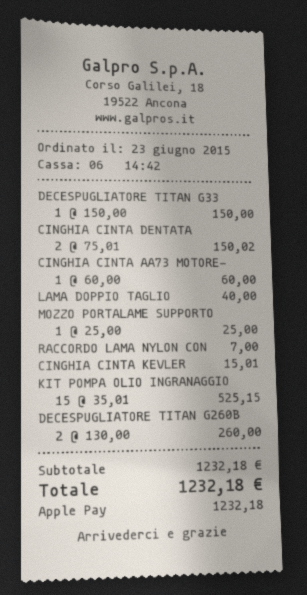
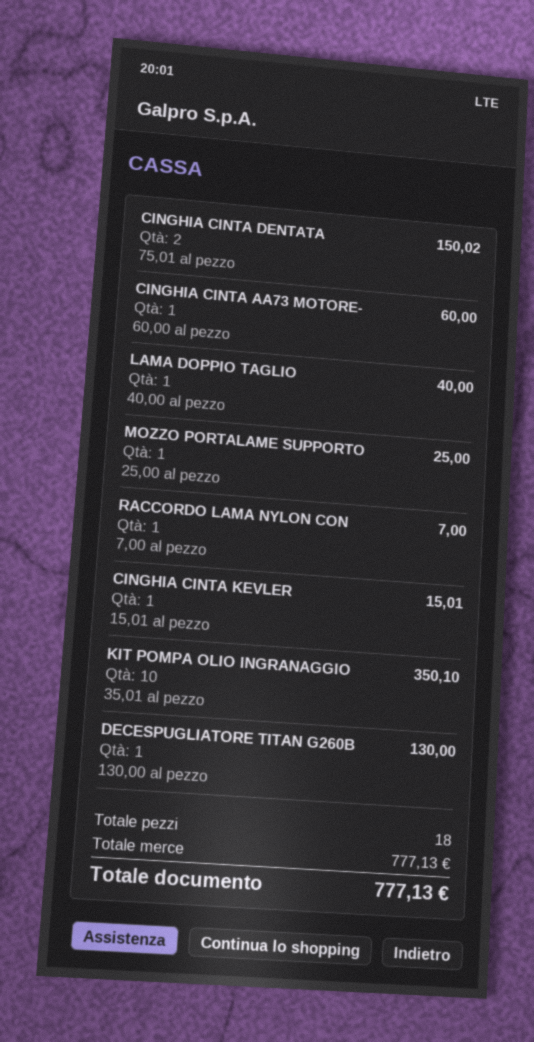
DECESPUGLIATORE TITAN G33: 1 x 150.00 = 150.00 -> none
KIT POMPA OLIO INGRANAGGIO: 15 x 35.01 = 525.15 -> 10 x 35.01 = 350.10
DECESPUGLIATORE TITAN G260B: 2 x 130.00 = 260.00 -> 1 x 130.00 = 130.00
subtotal: 1232.18 -> 777.13
total: 1232.18 -> 777.13

